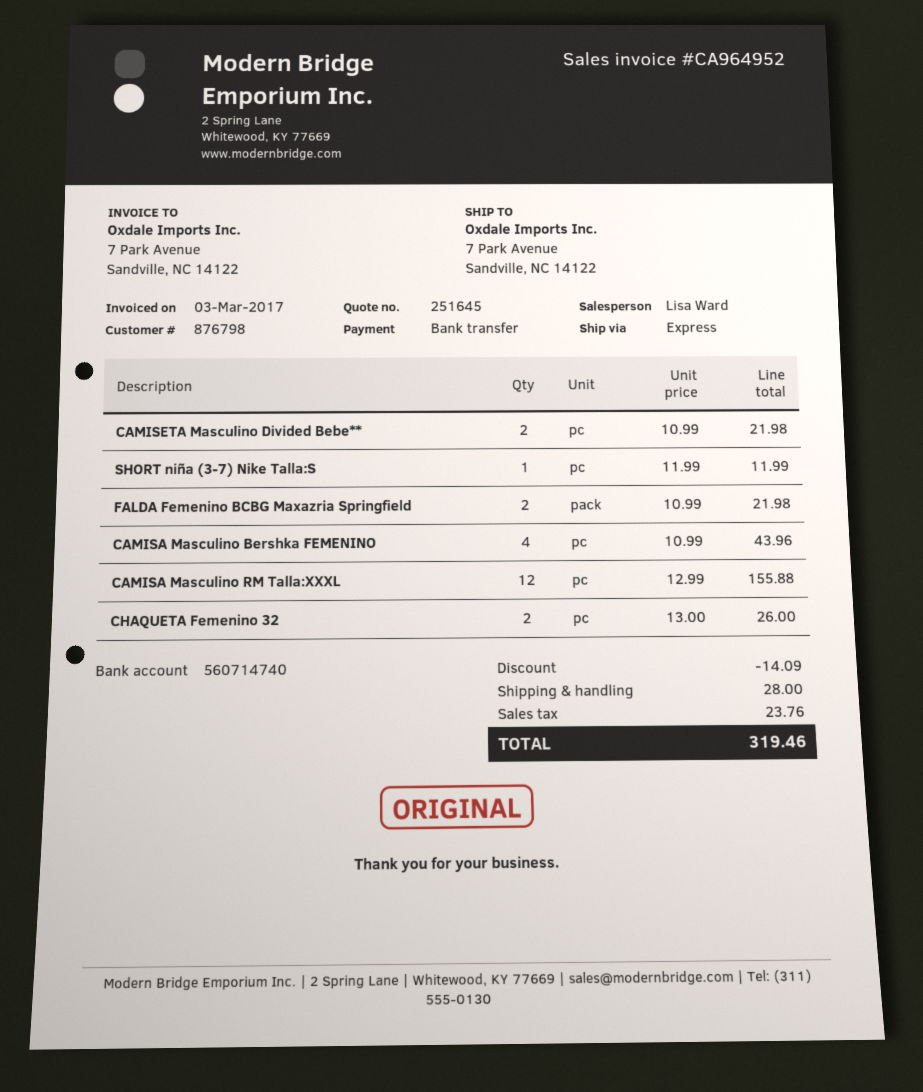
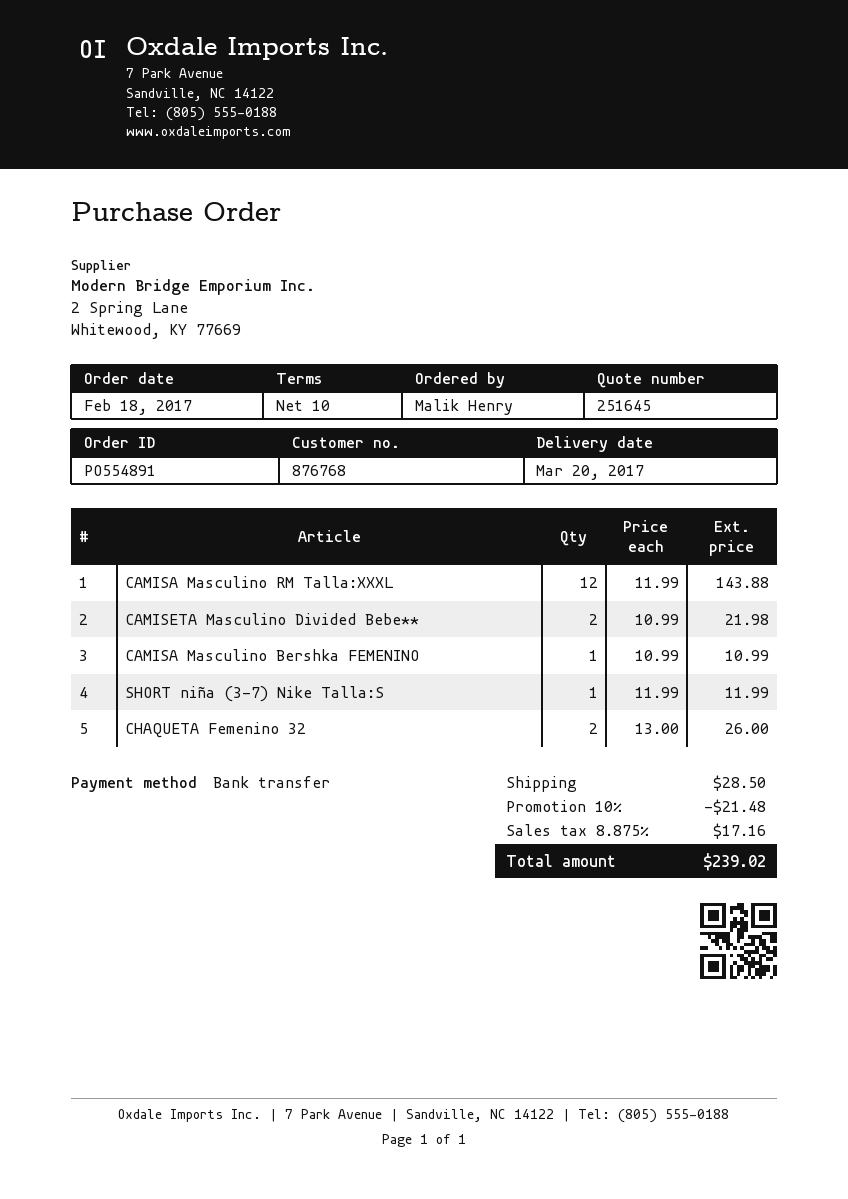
customer number: 876798 -> 876768
FALDA Femenino BCBG Maxazria Springfield: 2 x 10.99 = 21.98 -> none
CAMISA Masculino Bershka FEMENINO: 4 x 10.99 = 43.96 -> 1 x 10.99 = 10.99
CAMISA Masculino RM Talla:XXXL: 12 x 12.99 = 155.88 -> 12 x 11.99 = 143.88
discount: 14.09 -> 21.48
shipping: 28.00 -> 28.50
tax: 23.76 -> 17.16
total: 319.46 -> 239.02

